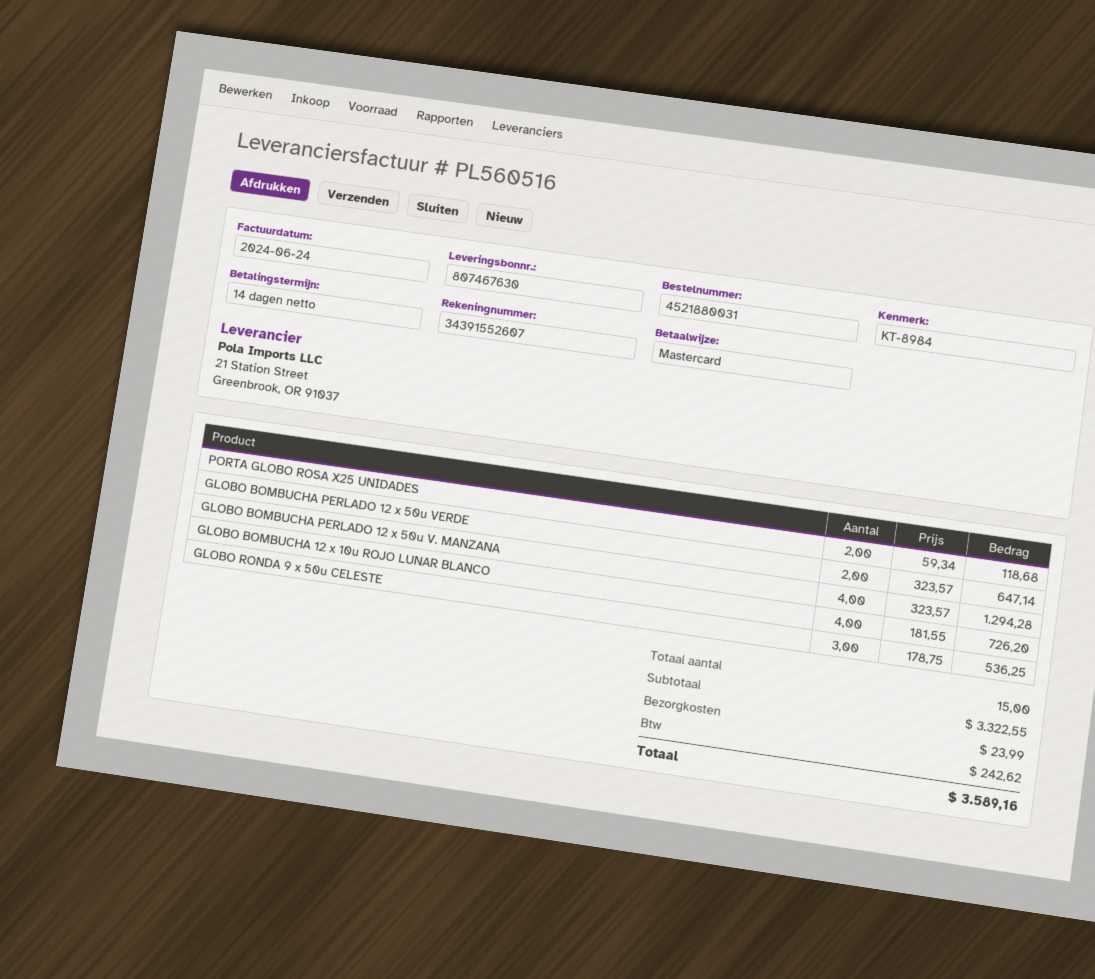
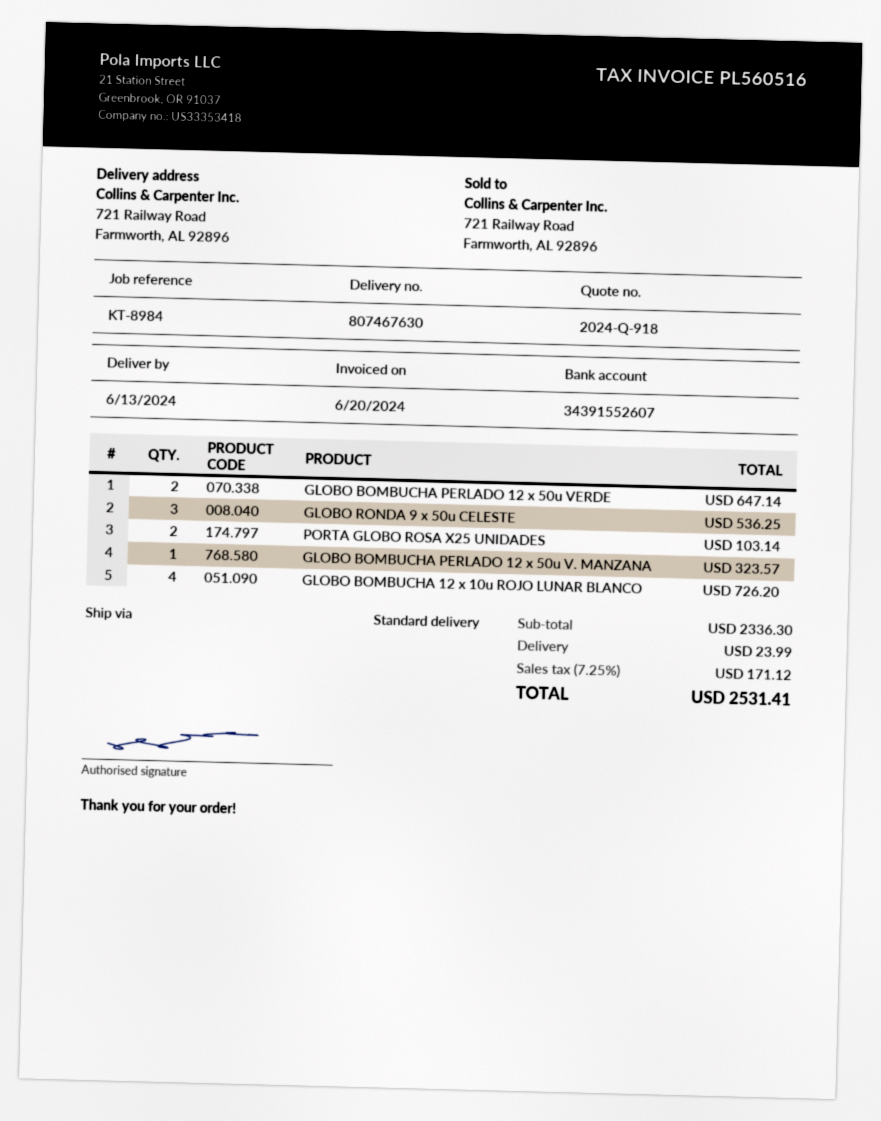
invoice date: 2024-06-24 -> 2024-06-20
PORTA GLOBO ROSA X25 UNIDADES: 2 for 118.68 -> 2 for 103.14
GLOBO BOMBUCHA PERLADO 12 x 50u V. MANZANA: 4 for 1294.28 -> 1 for 323.57
subtotal: 3322.55 -> 2336.30
tax: 242.62 -> 171.12
total: 3589.16 -> 2531.41

